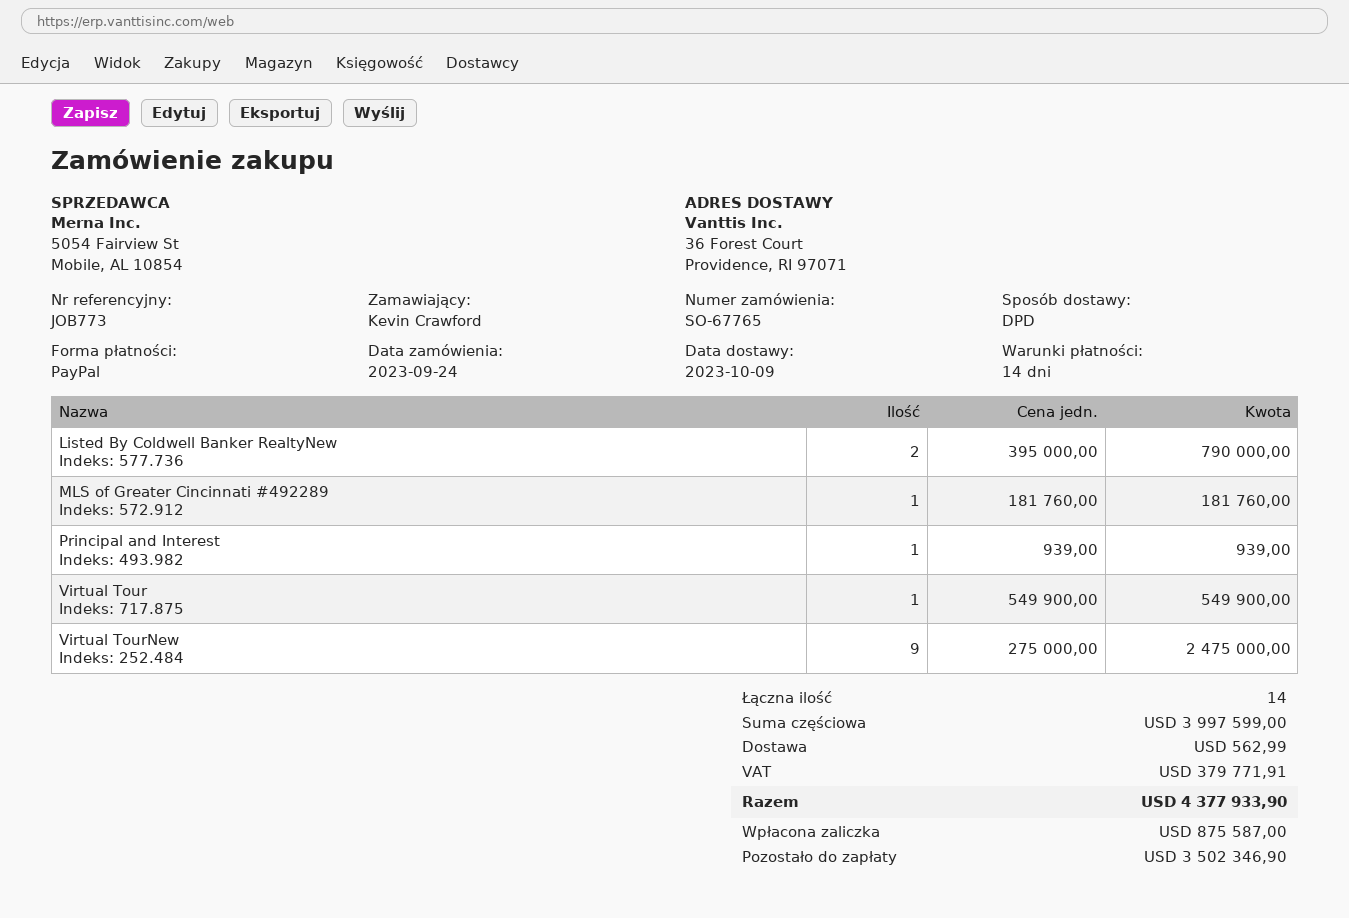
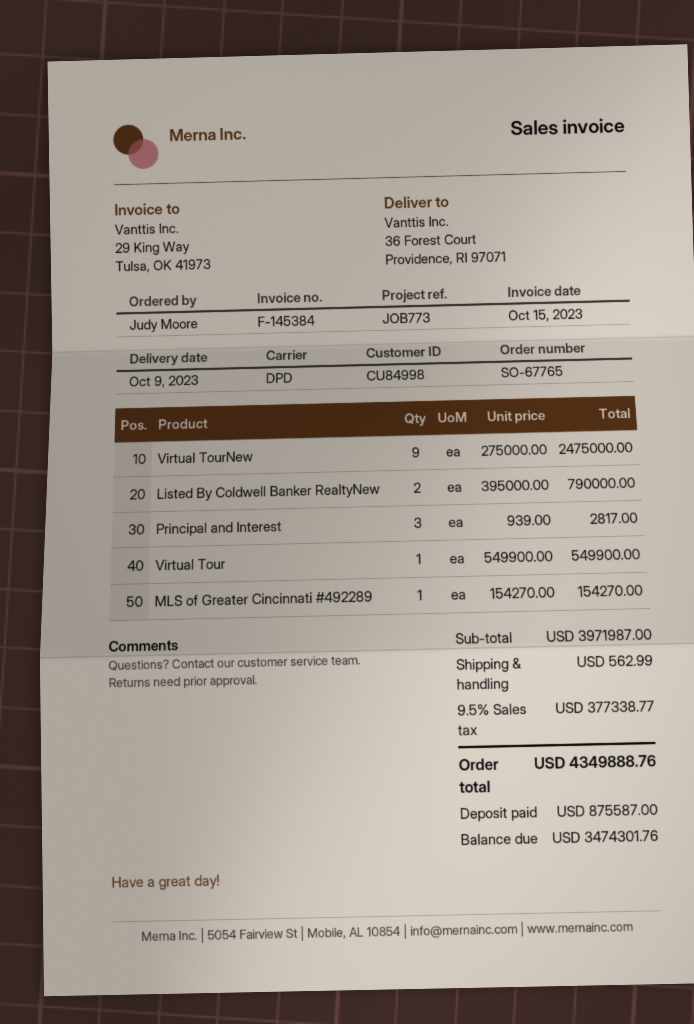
ordered by: Kevin Crawford -> Judy Moore
MLS of Greater Cincinnati #492289: 1 x 181760.00 = 181760.00 -> 1 x 154270.00 = 154270.00
Principal and Interest: 1 x 939.00 = 939.00 -> 3 x 939.00 = 2817.00
subtotal: 3997599.00 -> 3971987.00
tax: 379771.91 -> 377338.77
total: 4377933.90 -> 4349888.76
balance: 3502346.90 -> 3474301.76

